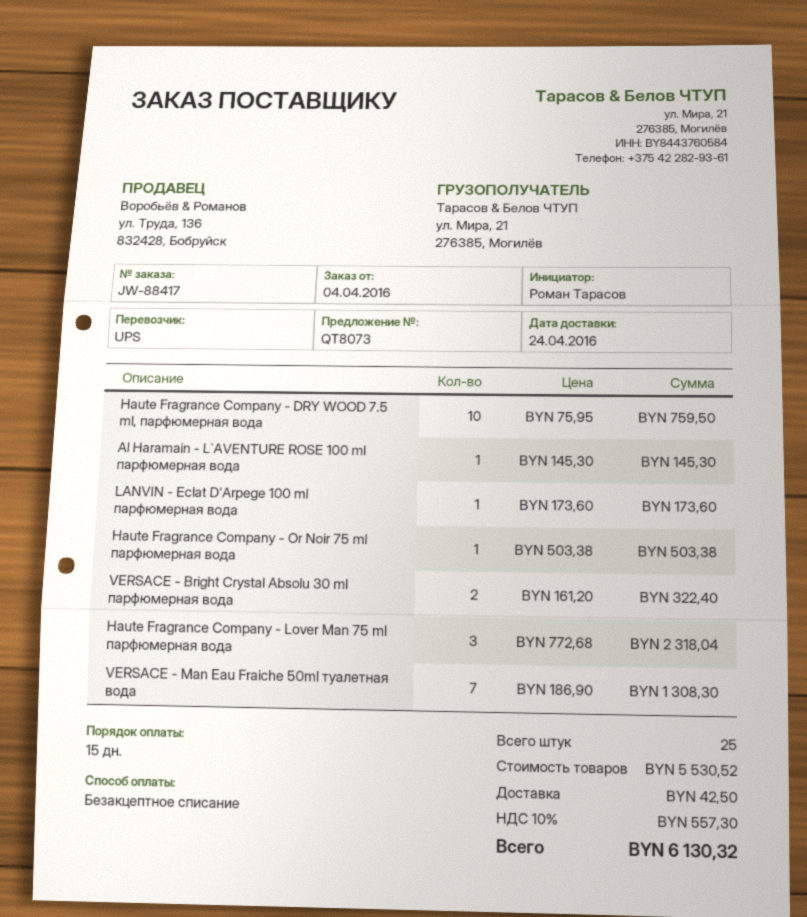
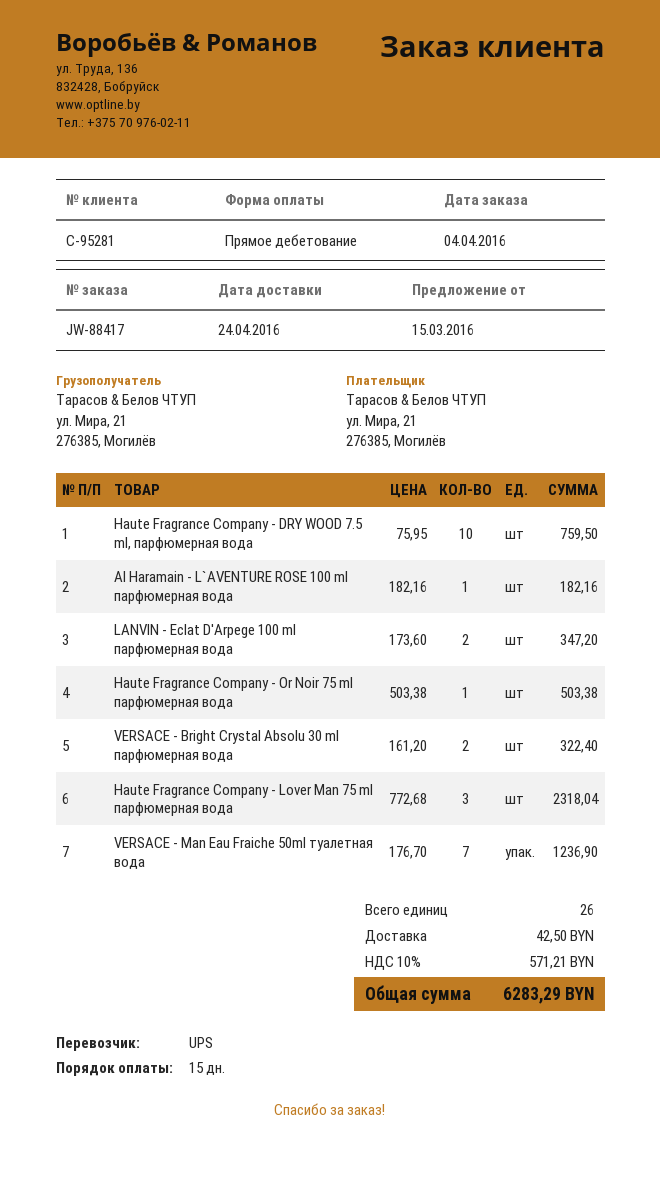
Al Haramain - L`AVENTURE ROSE 100 ml парфюмерная вода: 1 x 145.30 = 145.30 -> 1 x 182.16 = 182.16
LANVIN - Eclat D'Arpege 100 ml парфюмерная вода: 1 x 173.60 = 173.60 -> 2 x 173.60 = 347.20
VERSACE - Man Eau Fraiche 50ml туалетная вода: 7 x 186.90 = 1308.30 -> 7 x 176.70 = 1236.90
total quantity: 25 -> 26
tax: 10% = 557.30 -> 10% = 571.21
total: 6130.32 -> 6283.29

